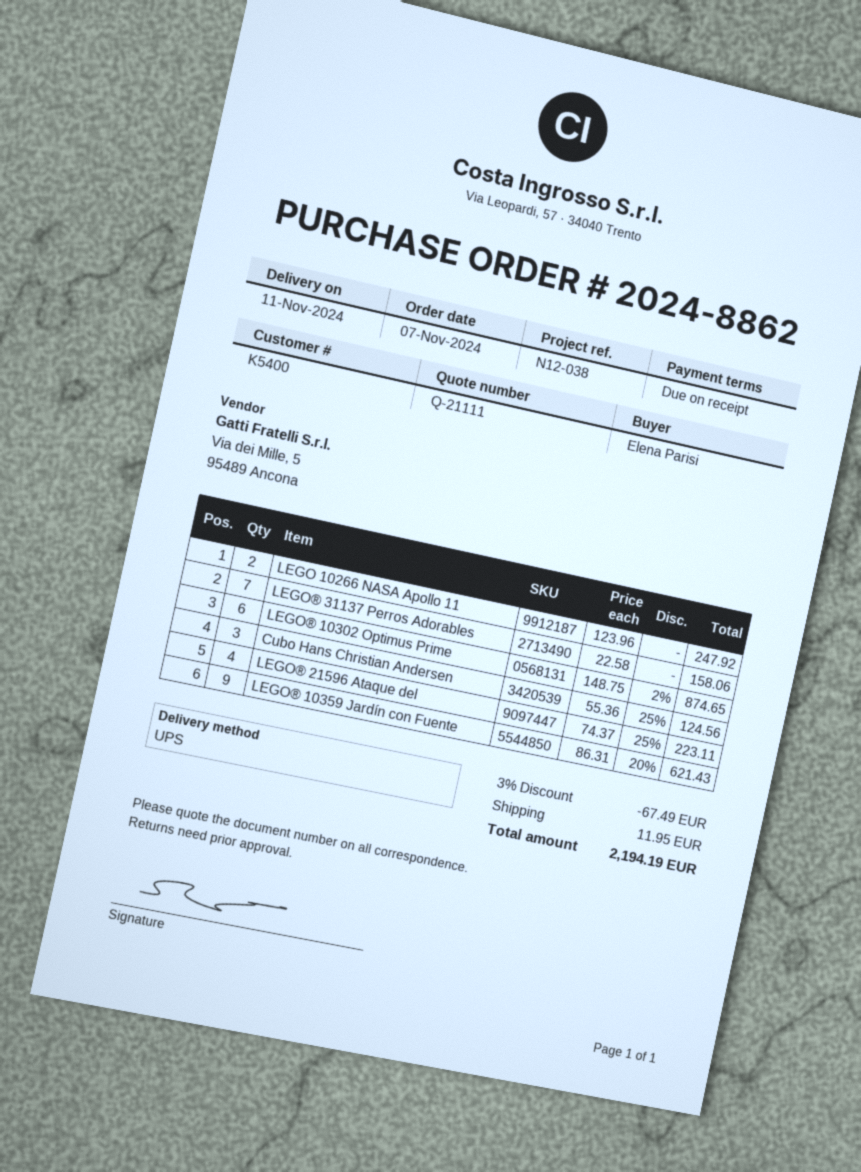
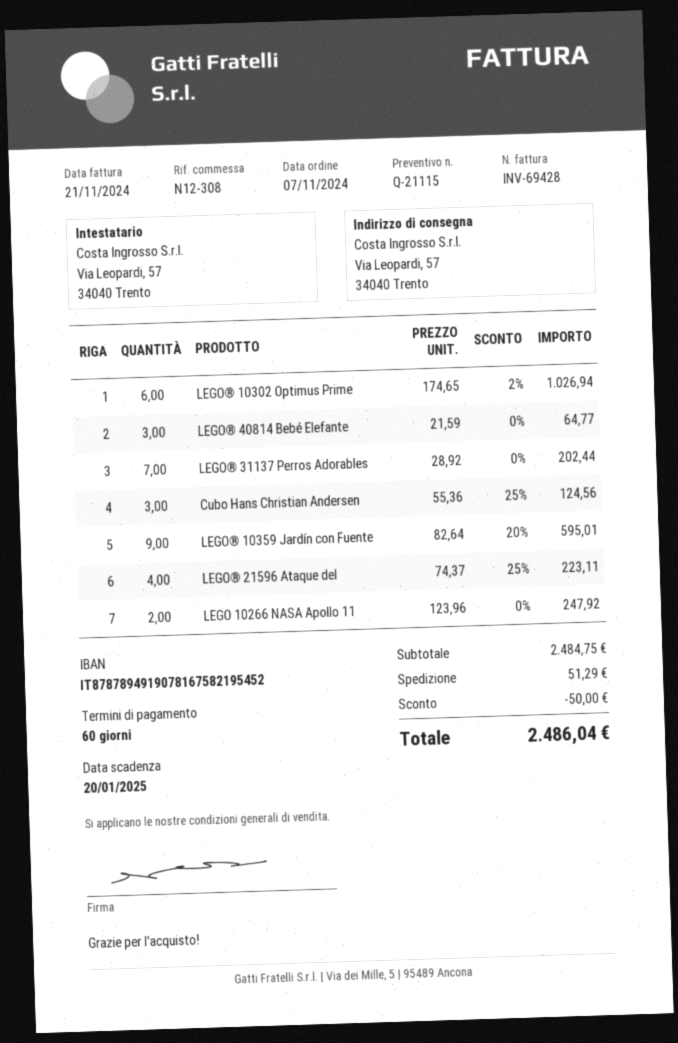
quote number: Q-21111 -> Q-21115
payment terms: on receipt -> 60 days
reference: N12-038 -> N12-308
LEGO® 31137 Perros Adorables: 7 x 22.58 = 158.06 -> 7 x 28.92 = 202.44
LEGO® 10302 Optimus Prime: 6 x 148.75 - 2% = 874.65 -> 6 x 174.65 - 2% = 1026.94
LEGO® 10359 Jardín con Fuente: 9 x 86.31 - 20% = 621.43 -> 9 x 82.64 - 20% = 595.01
LEGO® 40814 Bebé Elefante: none -> 3 x 21.59 = 64.77
discount: 67.49 -> 50.00
shipping: 11.95 -> 51.29
total: 2194.19 -> 2486.04

